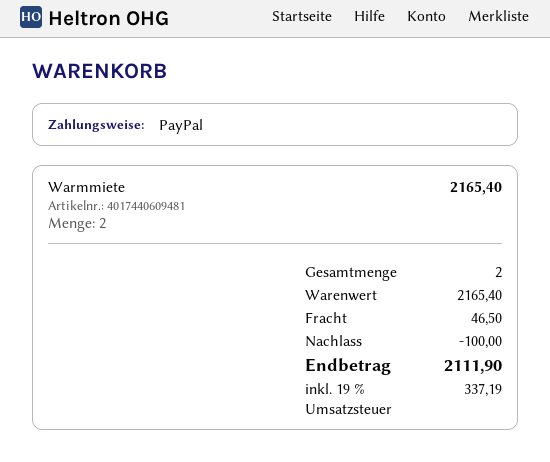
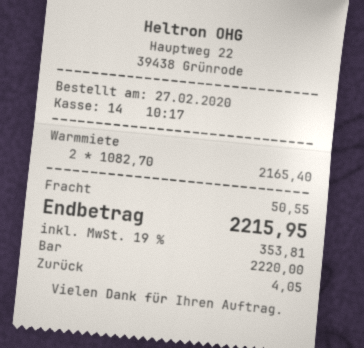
payment method: PayPal -> cash
discount: 100.00 -> none
shipping: 46.50 -> 50.55
tax: 19% = 337.19 -> 19% = 353.81
total: 2111.90 -> 2215.95

